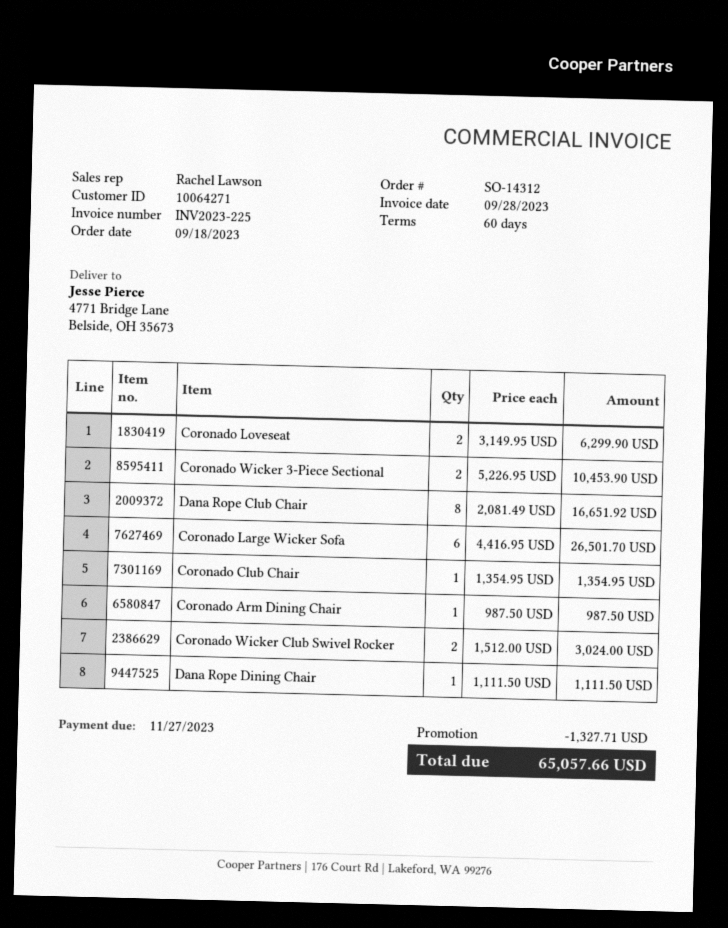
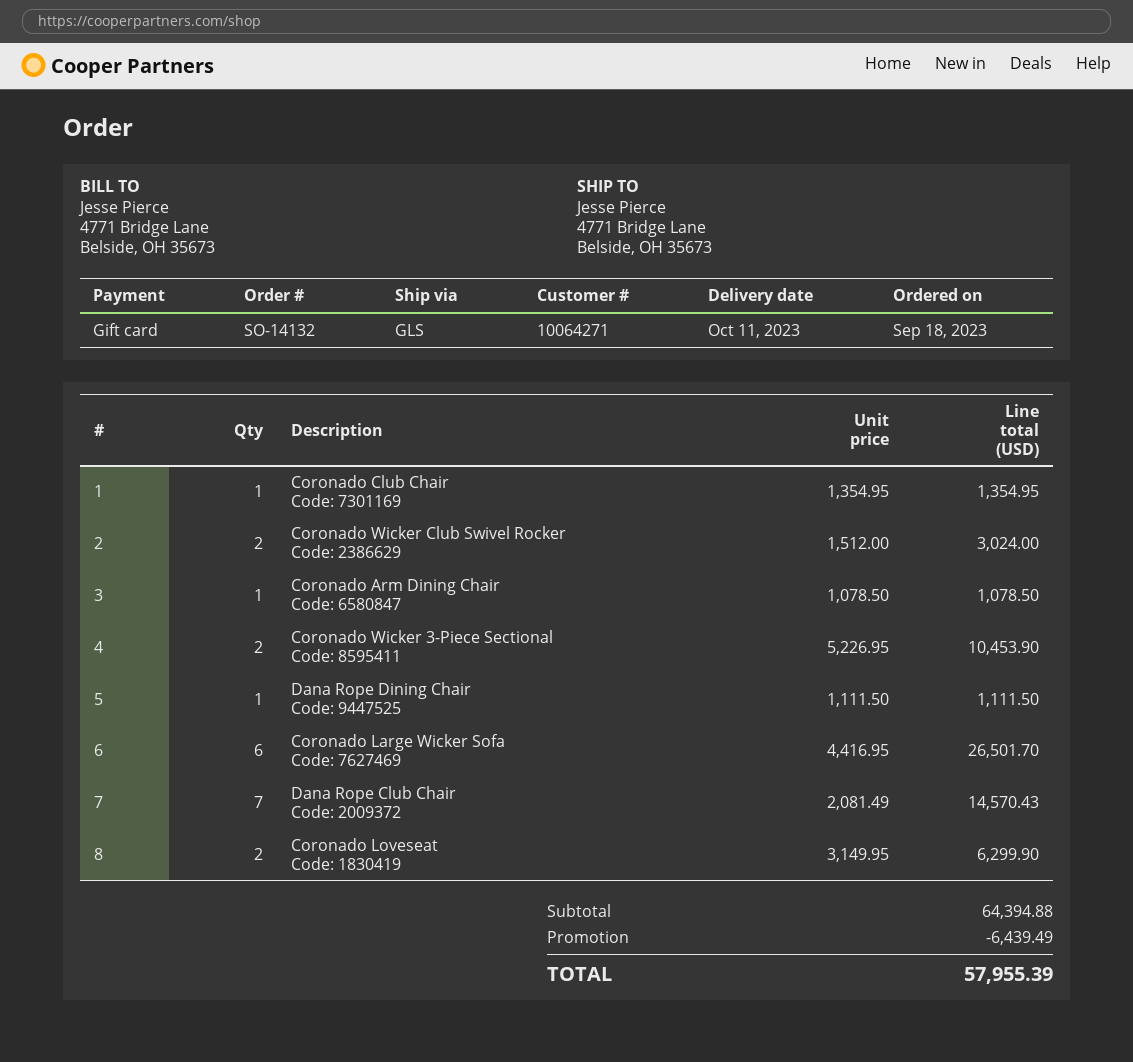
order number: SO-14312 -> SO-14132
Dana Rope Club Chair: 8 x 2081.49 = 16651.92 -> 7 x 2081.49 = 14570.43
Coronado Arm Dining Chair: 1 x 987.50 = 987.50 -> 1 x 1078.50 = 1078.50
discount: 1327.71 -> 6439.49
total: 65057.66 -> 57955.39

